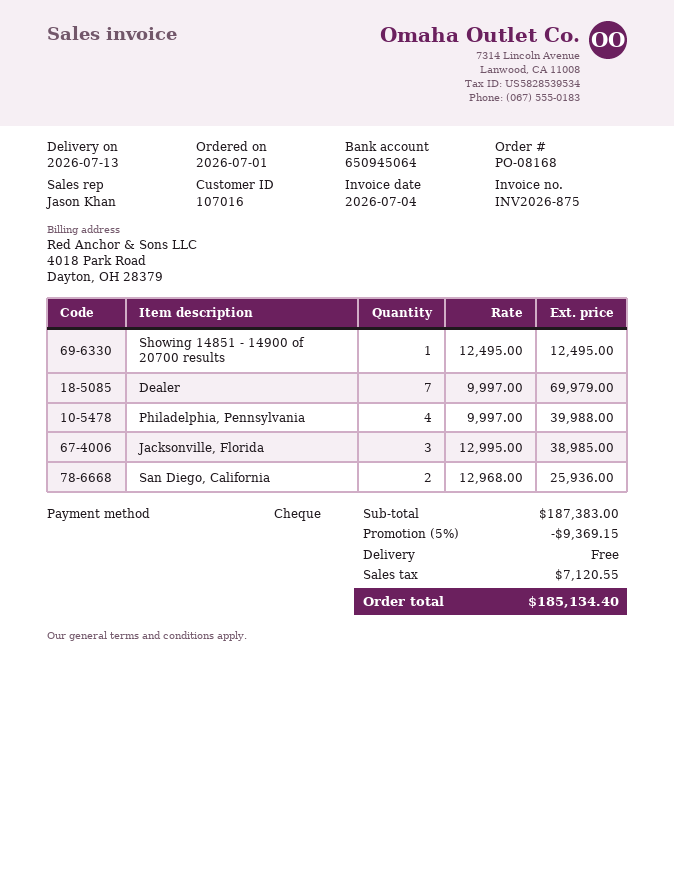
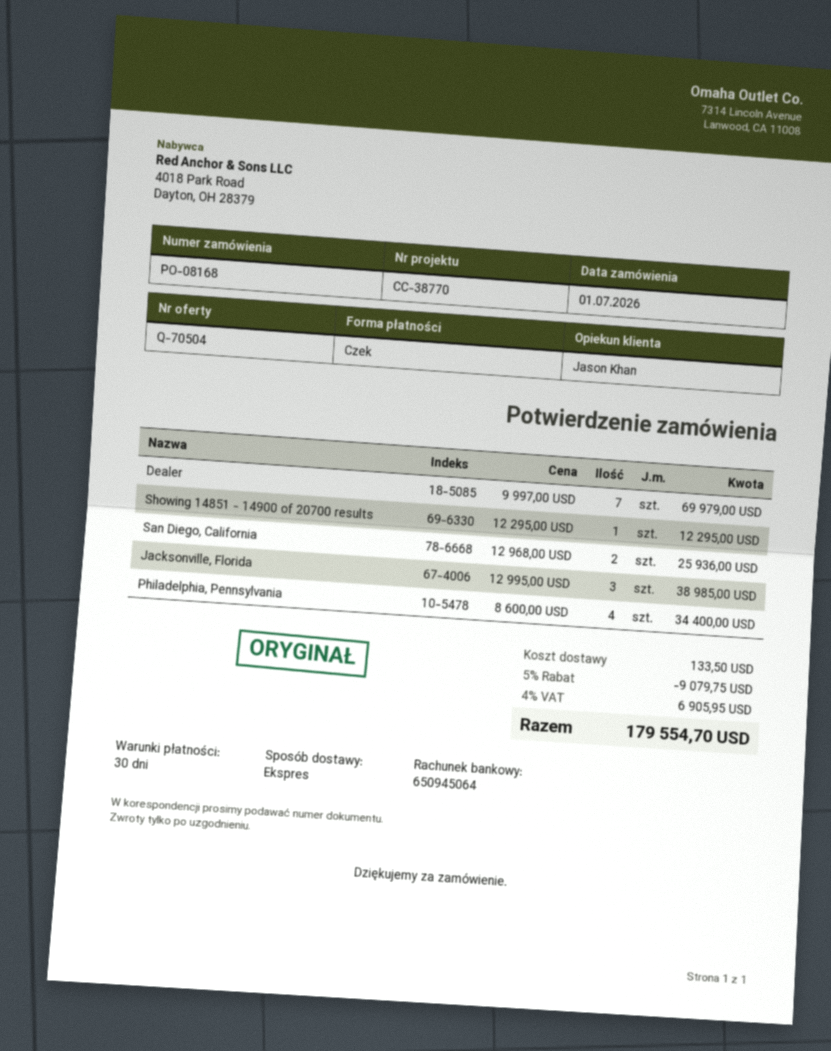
Showing 14851 - 14900 of 20700 results: 1 x 12495.00 = 12495.00 -> 1 x 12295.00 = 12295.00
Philadelphia, Pennsylvania: 4 x 9997.00 = 39988.00 -> 4 x 8600.00 = 34400.00
discount: 5% = 9369.15 -> 5% = 9079.75
shipping: 0.00 -> 133.50
tax: 7120.55 -> 6905.95
total: 185134.40 -> 179554.70

